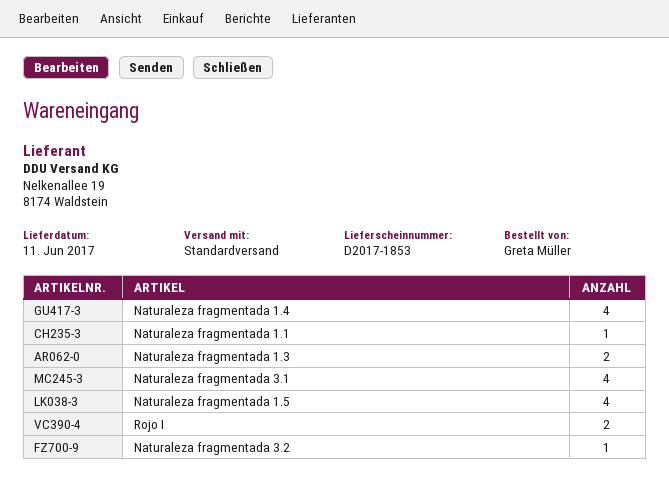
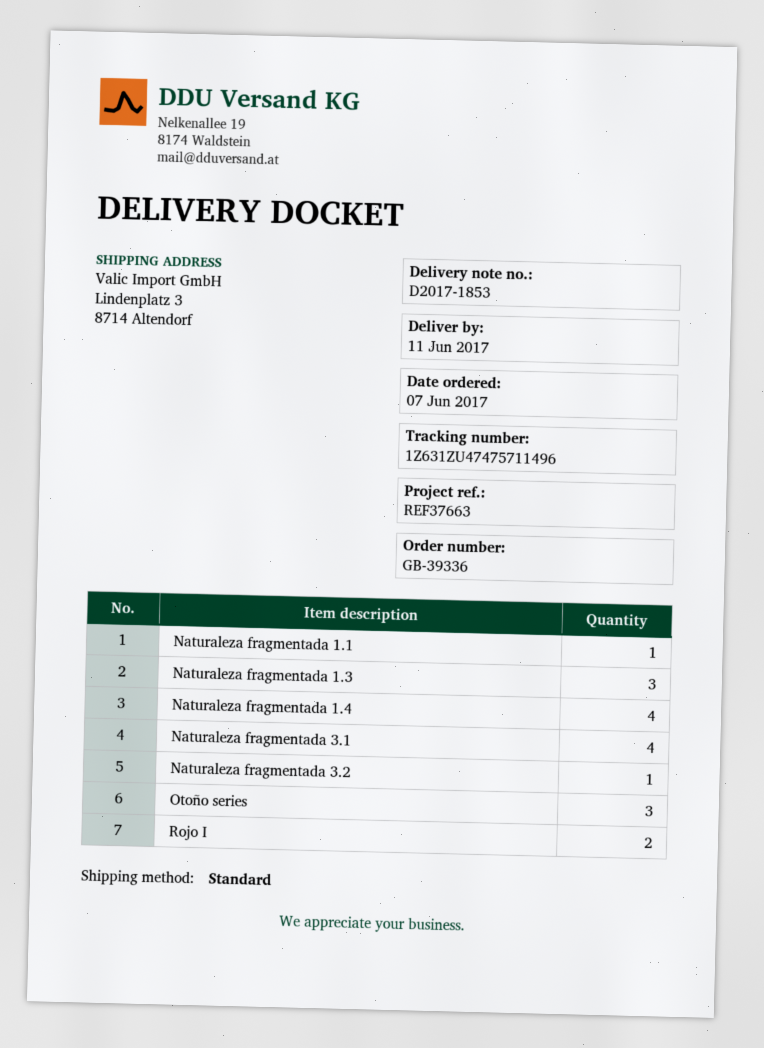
Naturaleza fragmentada 1.3: 2 -> 3
Naturaleza fragmentada 1.5: 4 -> none
Otoño series: none -> 3

